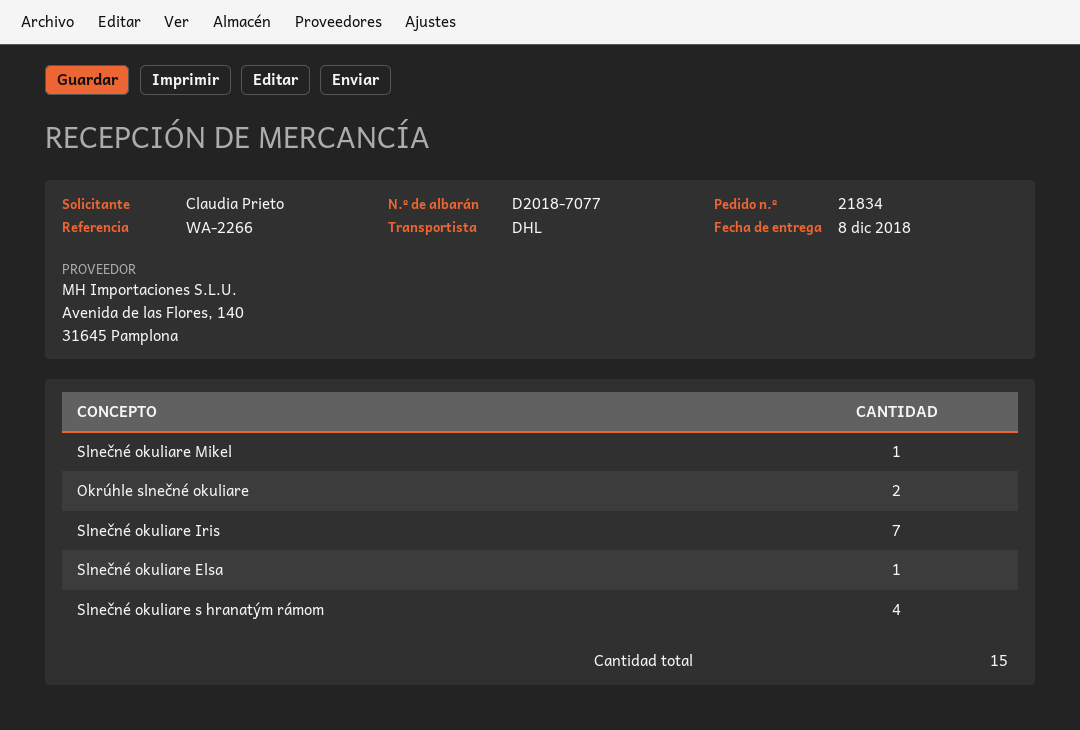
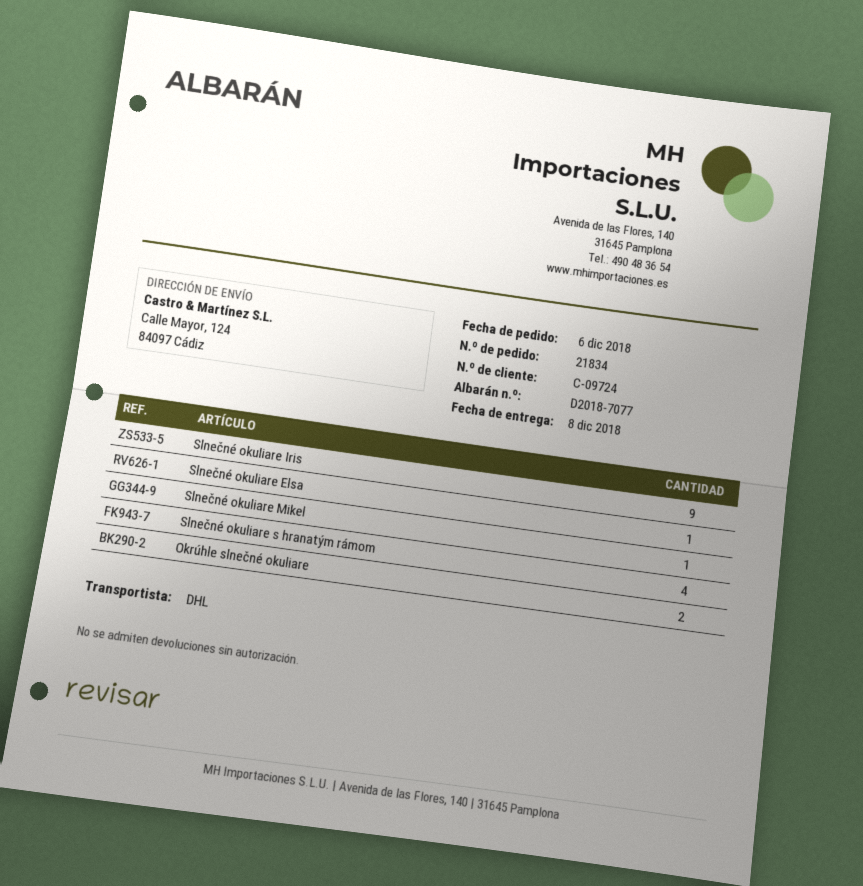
Slnečné okuliare Iris: 7 -> 9

